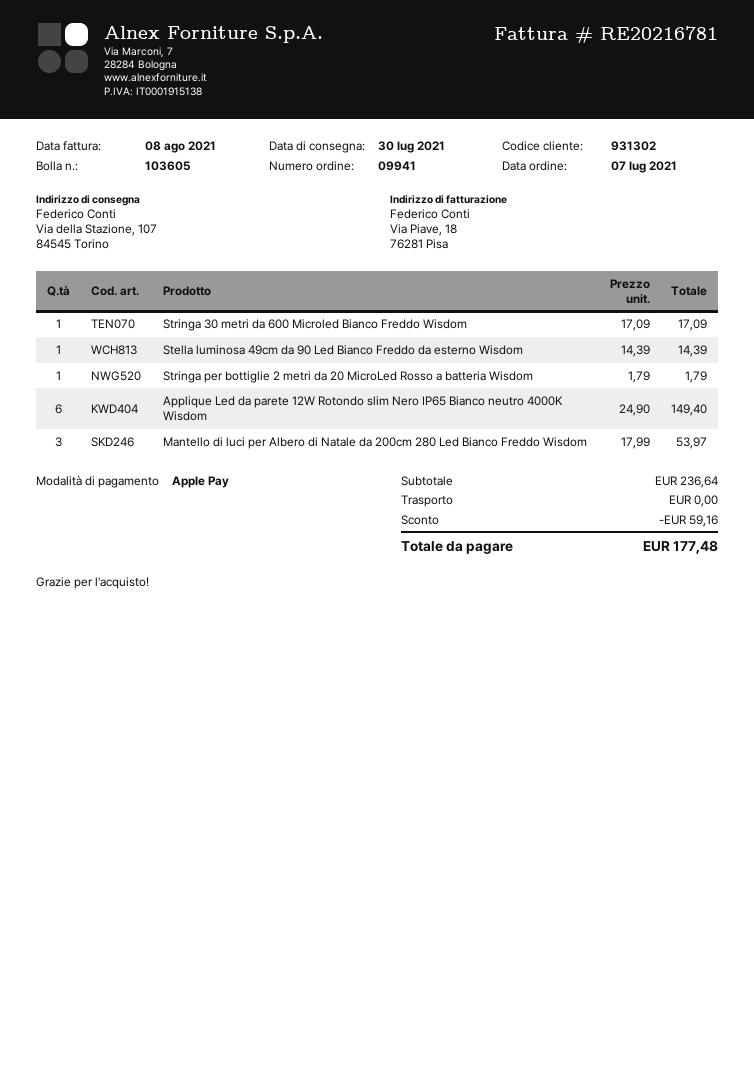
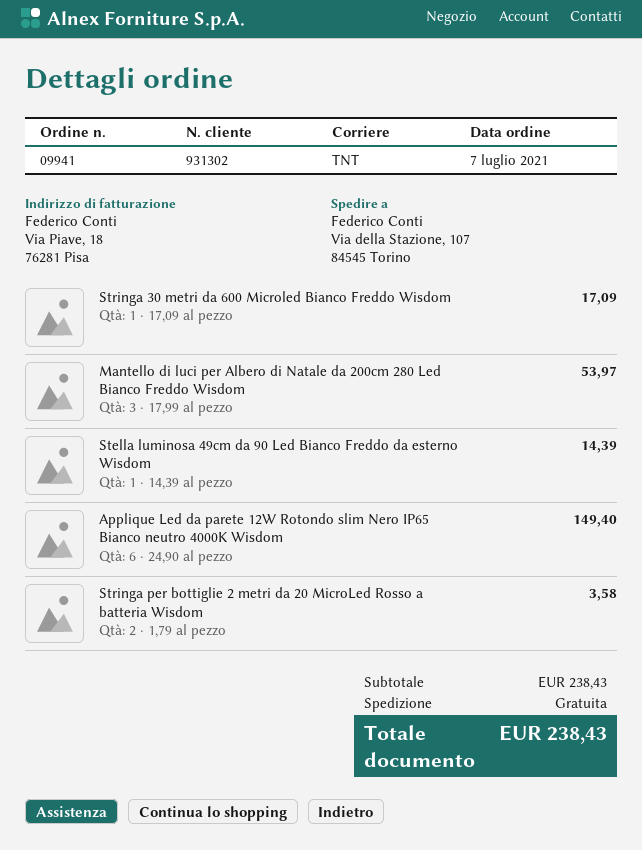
Stringa per bottiglie 2 metri da 20 MicroLed Rosso a batteria Wisdom: 1 x 1.79 = 1.79 -> 2 x 1.79 = 3.58
subtotal: 236.64 -> 238.43
discount: 59.16 -> none
total: 177.48 -> 238.43

